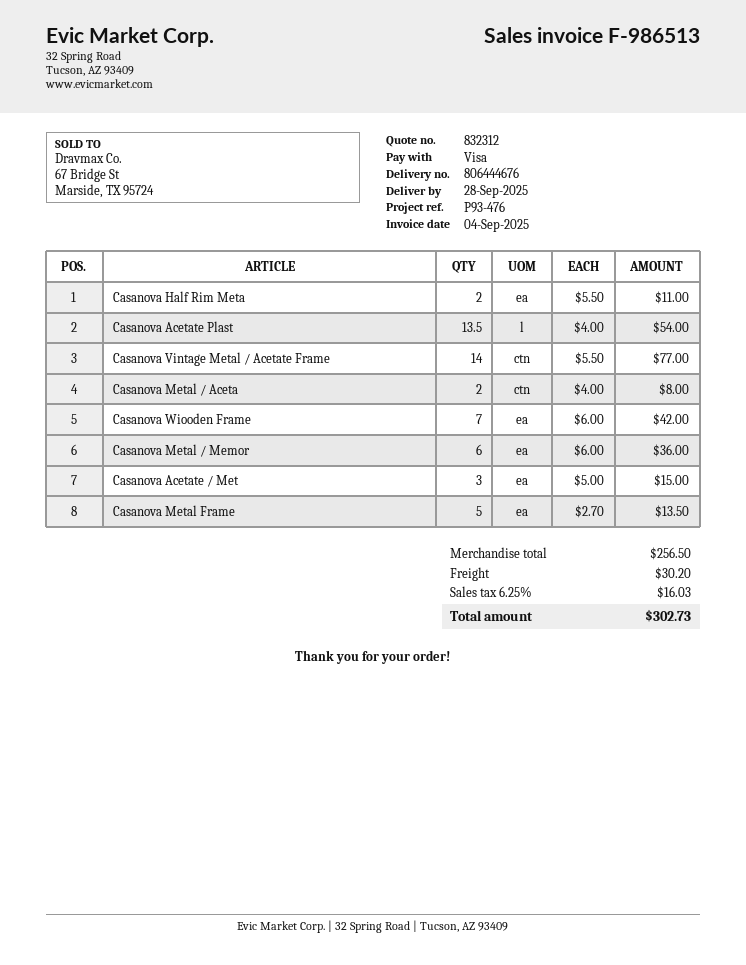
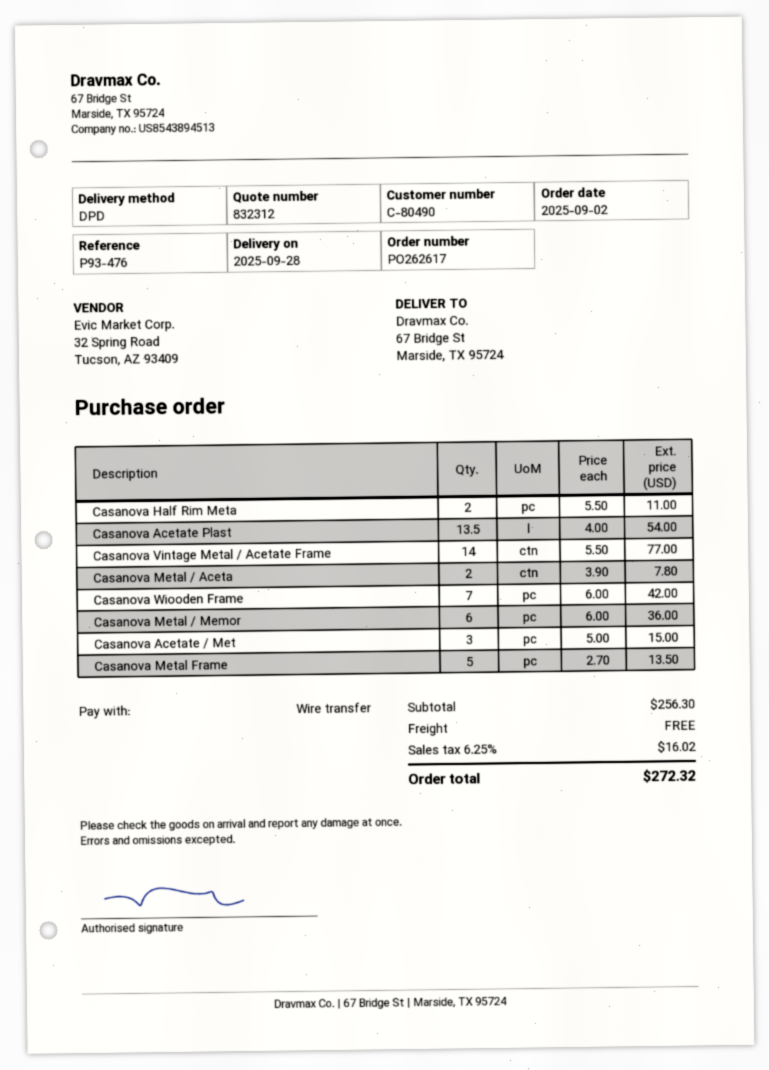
payment method: Visa -> bank transfer
Casanova Metal / Aceta: 2 x 4.00 = 8.00 -> 2 x 3.90 = 7.80
subtotal: 256.50 -> 256.30
shipping: 30.20 -> 0.00
tax: 6.25% = 16.03 -> 6.25% = 16.02
total: 302.73 -> 272.32

